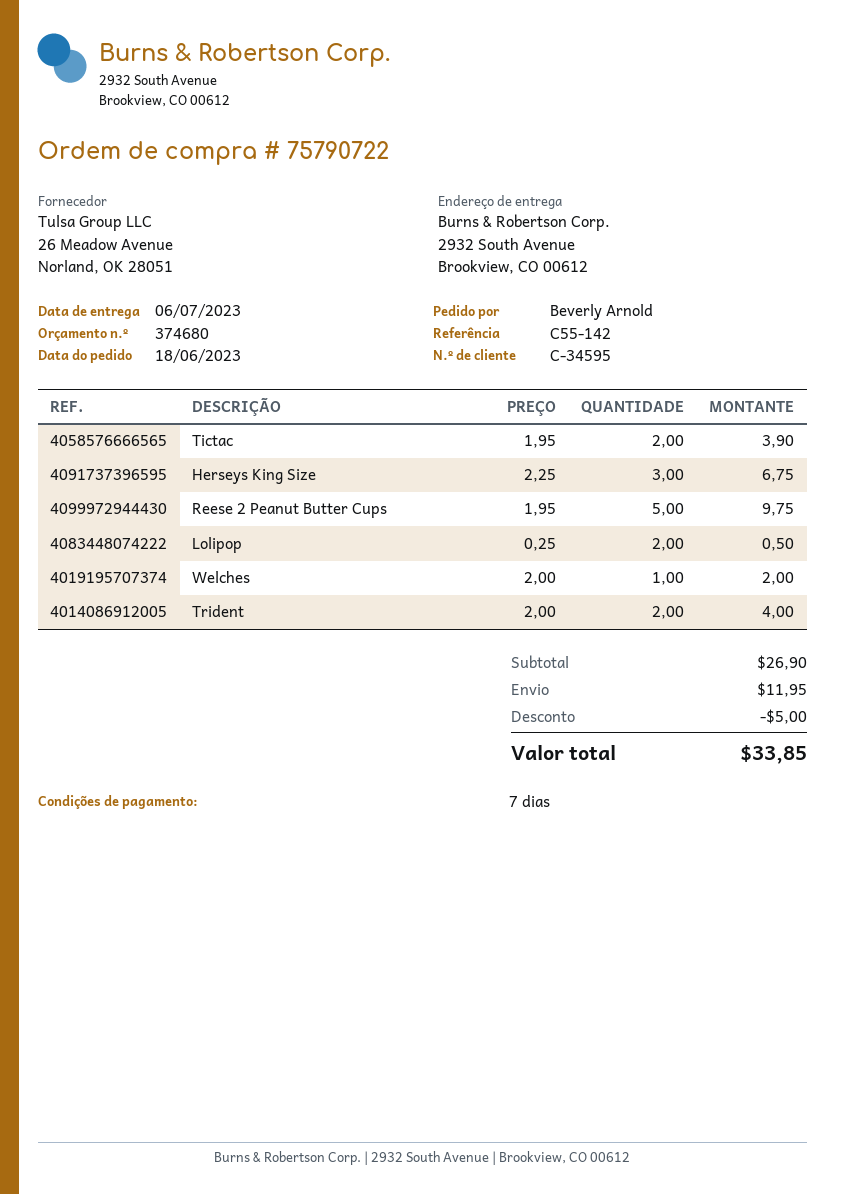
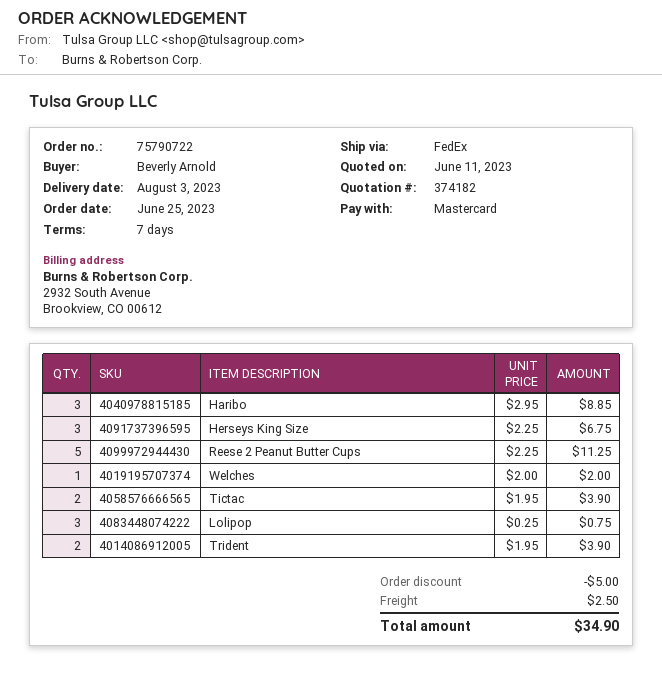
quote number: 374680 -> 374182
order date: 2023-06-18 -> 2023-06-25
delivery date: 2023-07-06 -> 2023-08-03
Reese 2 Peanut Butter Cups: 5 x 1.95 = 9.75 -> 5 x 2.25 = 11.25
Lolipop: 2 x 0.25 = 0.50 -> 3 x 0.25 = 0.75
Trident: 2 x 2.00 = 4.00 -> 2 x 1.95 = 3.90
Haribo: none -> 3 x 2.95 = 8.85
shipping: 11.95 -> 2.50
total: 33.85 -> 34.90

